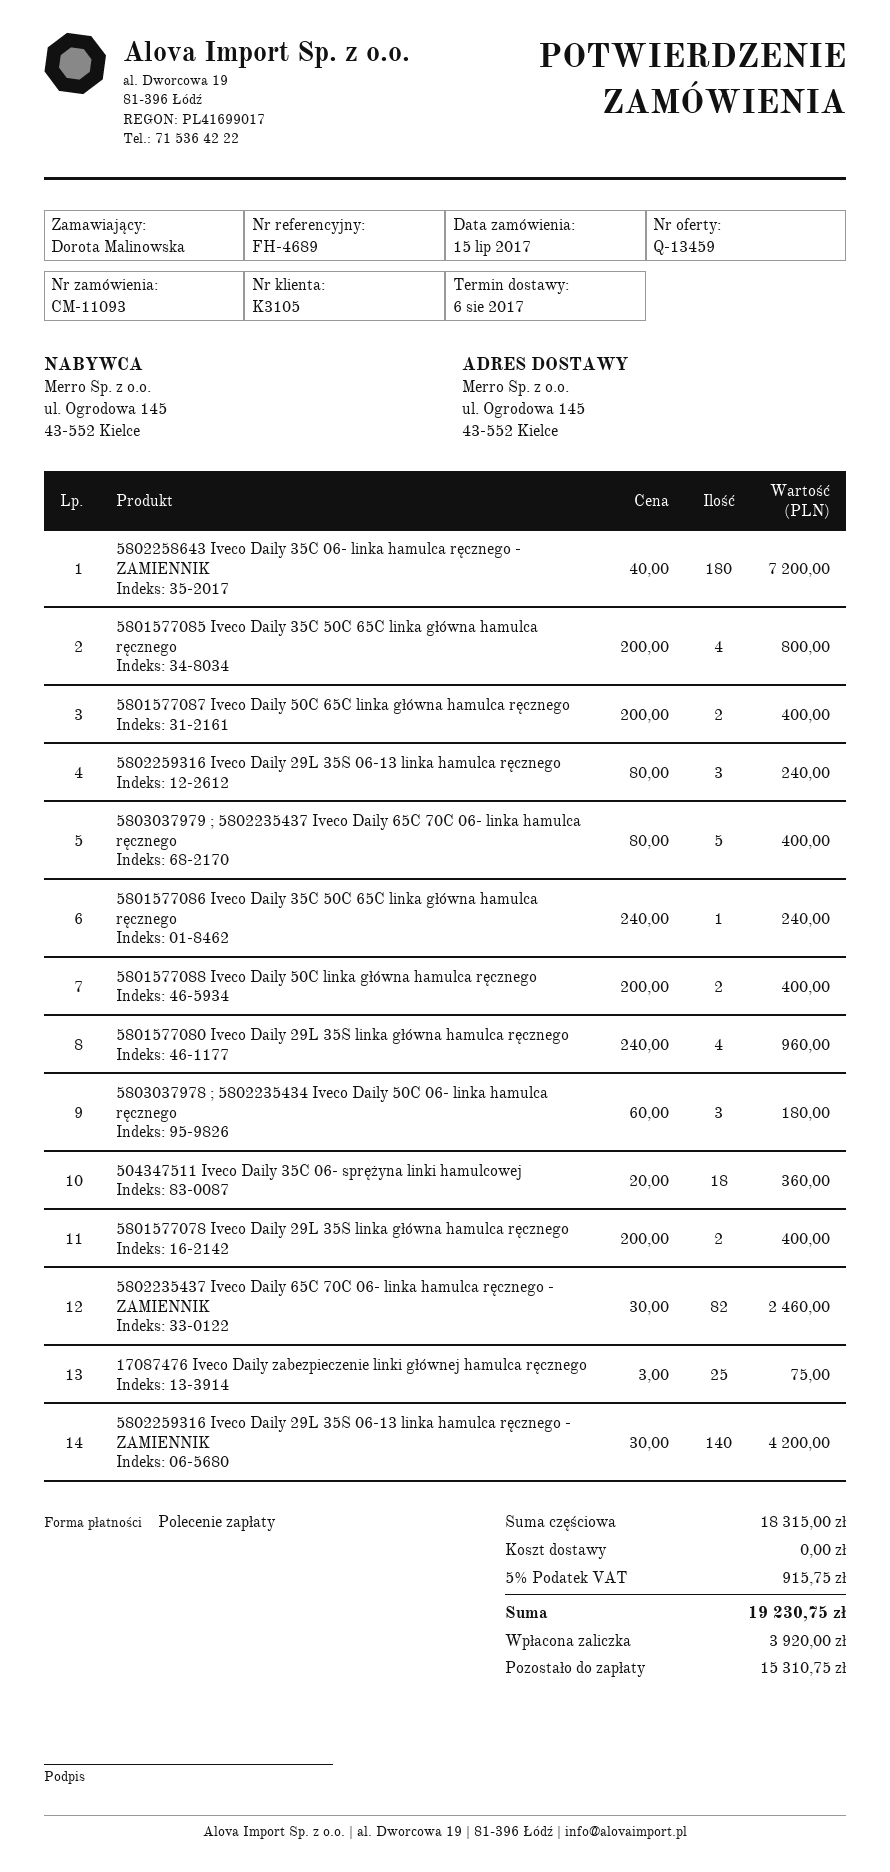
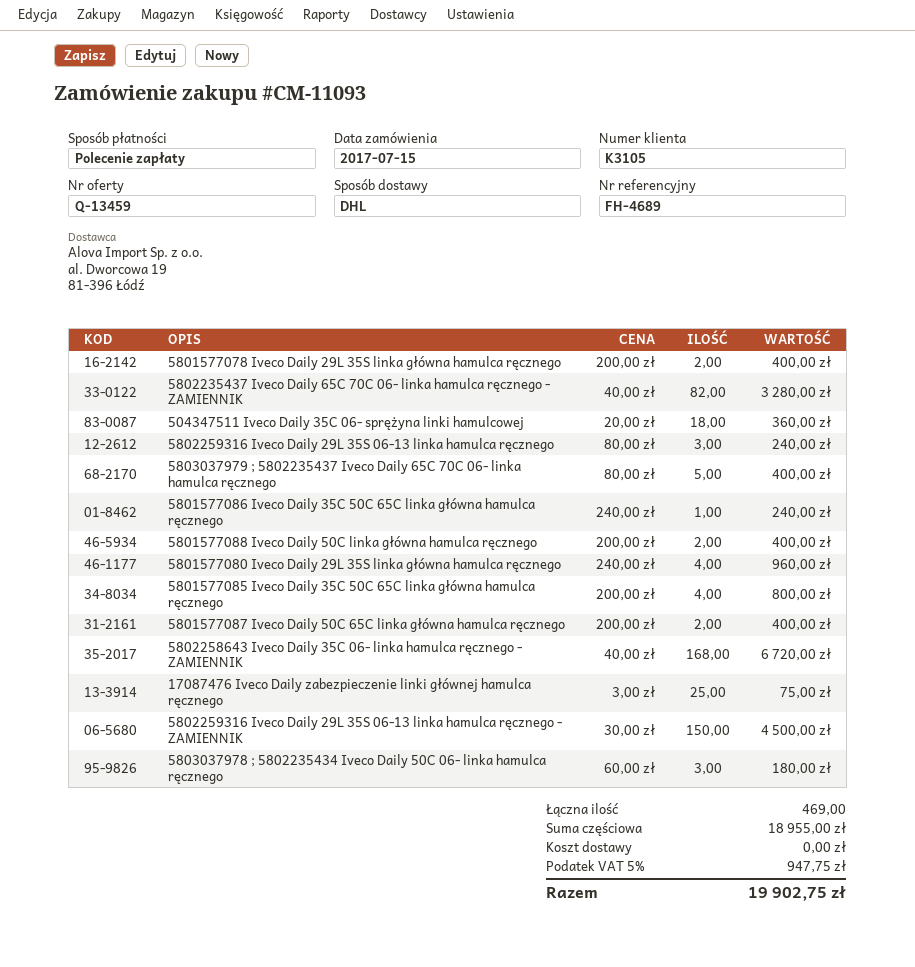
5802258643 Iveco Daily 35C 06- linka hamulca ręcznego - ZAMIENNIK: 180 x 40.00 = 7200.00 -> 168 x 40.00 = 6720.00
5802235437 Iveco Daily 65C 70C 06- linka hamulca ręcznego - ZAMIENNIK: 82 x 30.00 = 2460.00 -> 82 x 40.00 = 3280.00
5802259316 Iveco Daily 29L 35S 06-13 linka hamulca ręcznego - ZAMIENNIK: 140 x 30.00 = 4200.00 -> 150 x 30.00 = 4500.00
subtotal: 18315.00 -> 18955.00
tax: 5% = 915.75 -> 5% = 947.75
total: 19230.75 -> 19902.75

